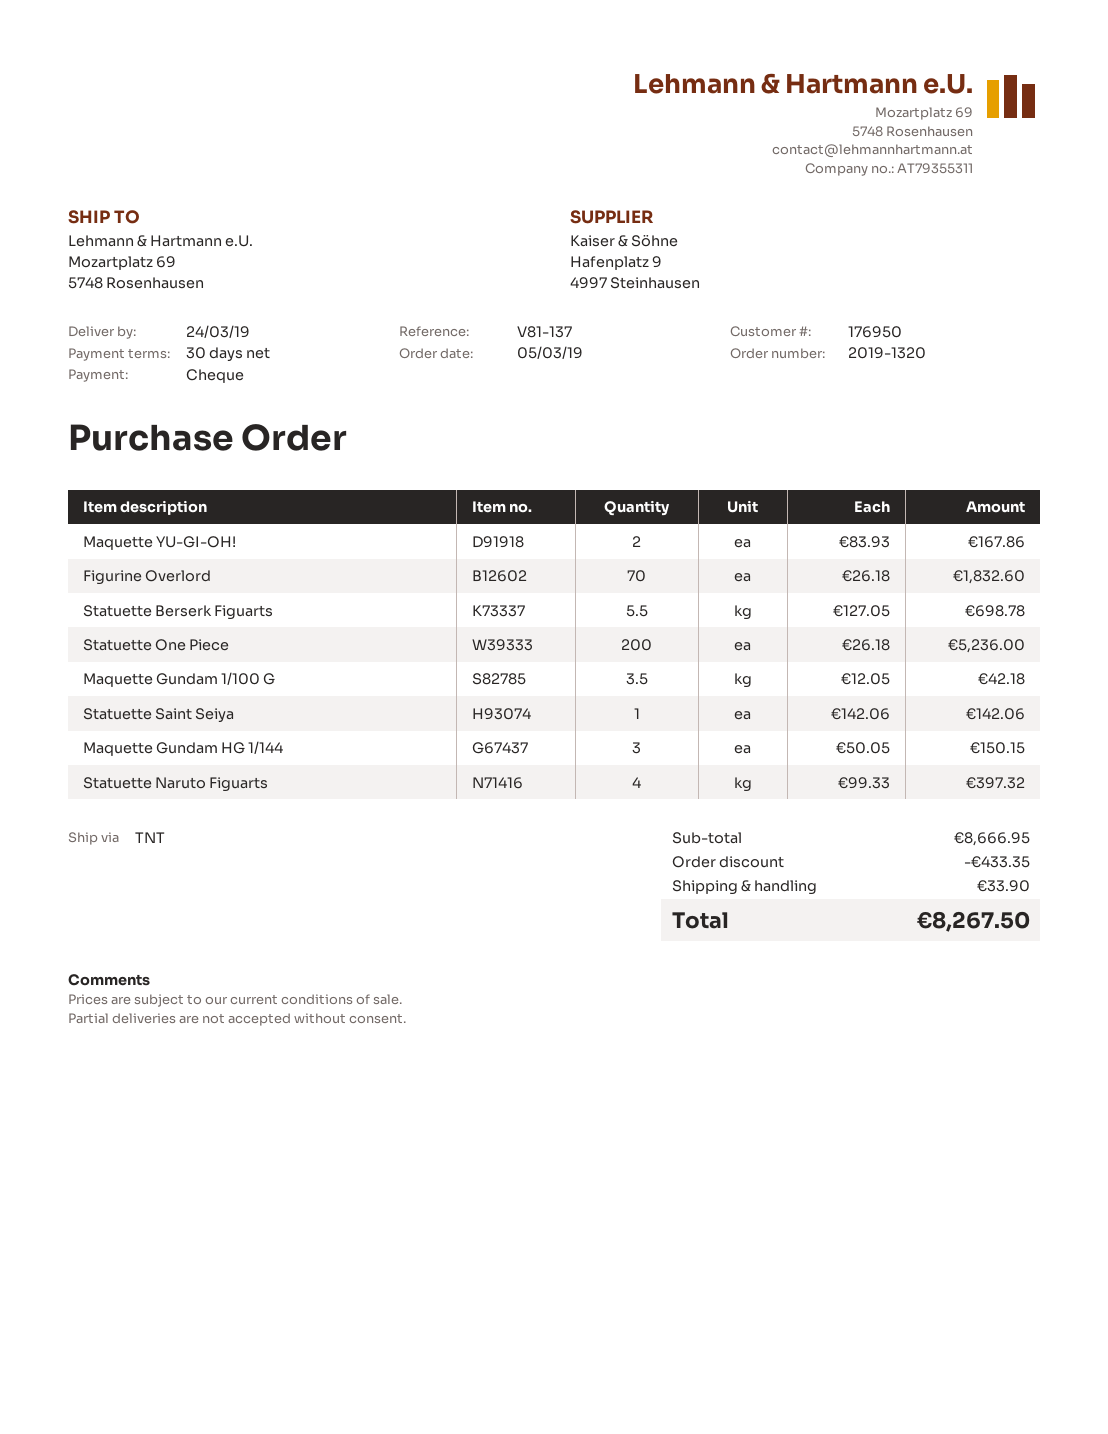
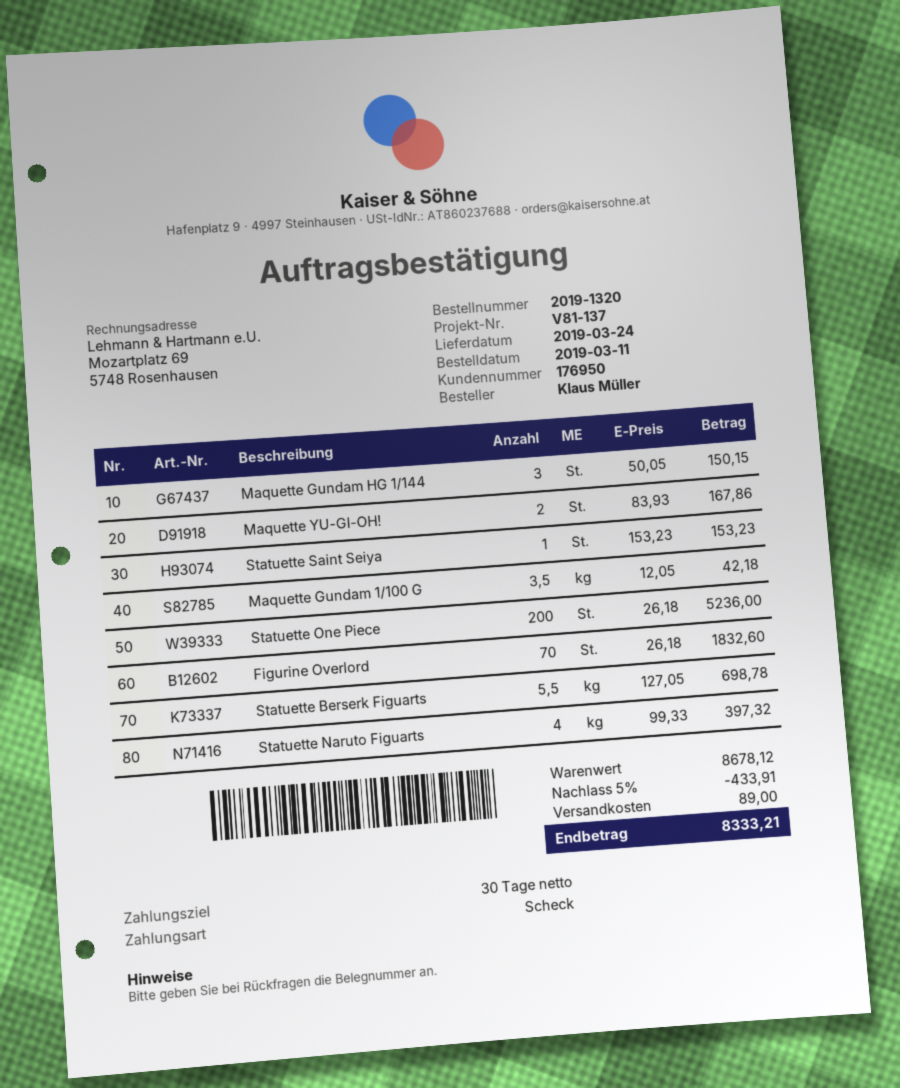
order date: 2019-03-05 -> 2019-03-11
Statuette Saint Seiya: 1 x 142.06 = 142.06 -> 1 x 153.23 = 153.23
subtotal: 8666.95 -> 8678.12
discount: 433.35 -> 433.91
shipping: 33.90 -> 89.00
total: 8267.50 -> 8333.21

